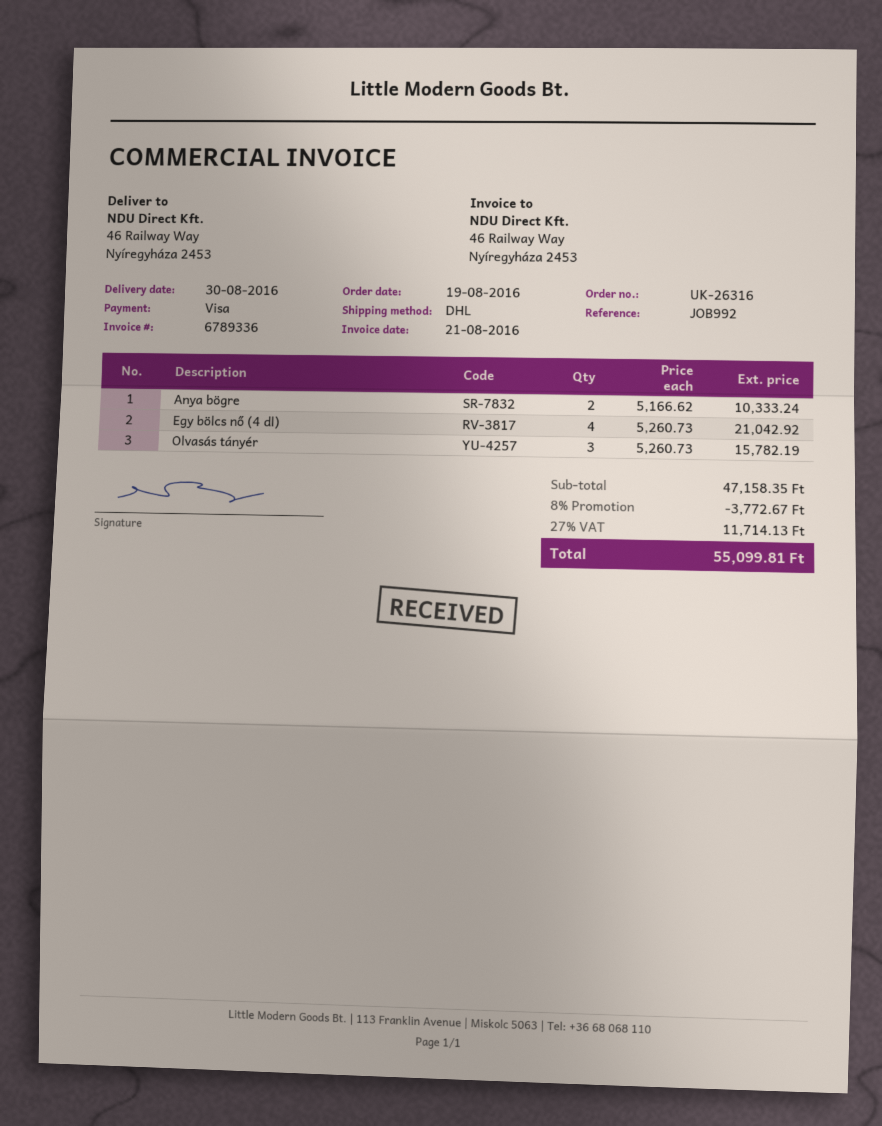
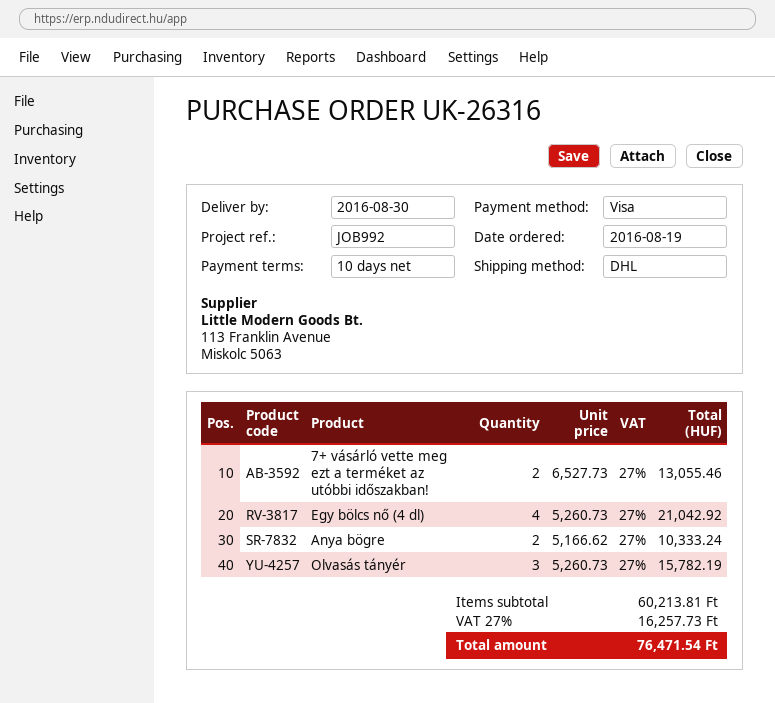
7+ vásárló vette meg ezt a terméket az utóbbi időszakban!: none -> 2 x 6527.73 = 13055.46
subtotal: 47158.35 -> 60213.81
discount: 8% = 3772.67 -> none
tax: 27% = 11714.13 -> 27% = 16257.73
total: 55099.81 -> 76471.54

